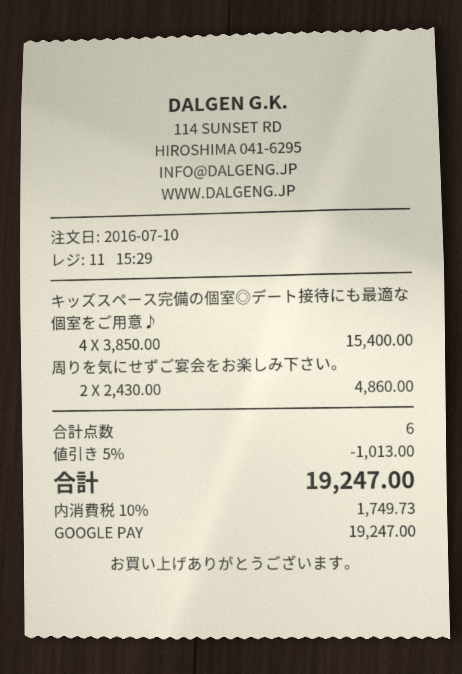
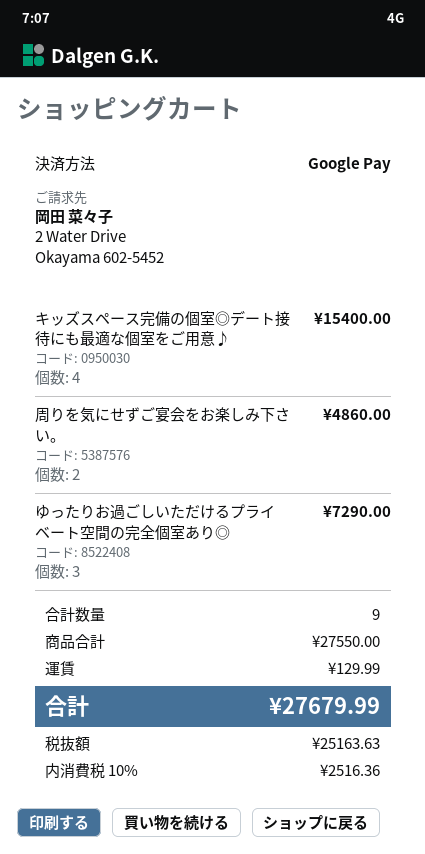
ゆったりお過ごしいただけるプライベート空間の完全個室あり◎: none -> 3 for 7290.00
total quantity: 6 -> 9
discount: 5% = 1013.00 -> none
shipping: none -> 129.99
tax: 10% = 1749.73 -> 10% = 2516.36
total: 19247.00 -> 27679.99

